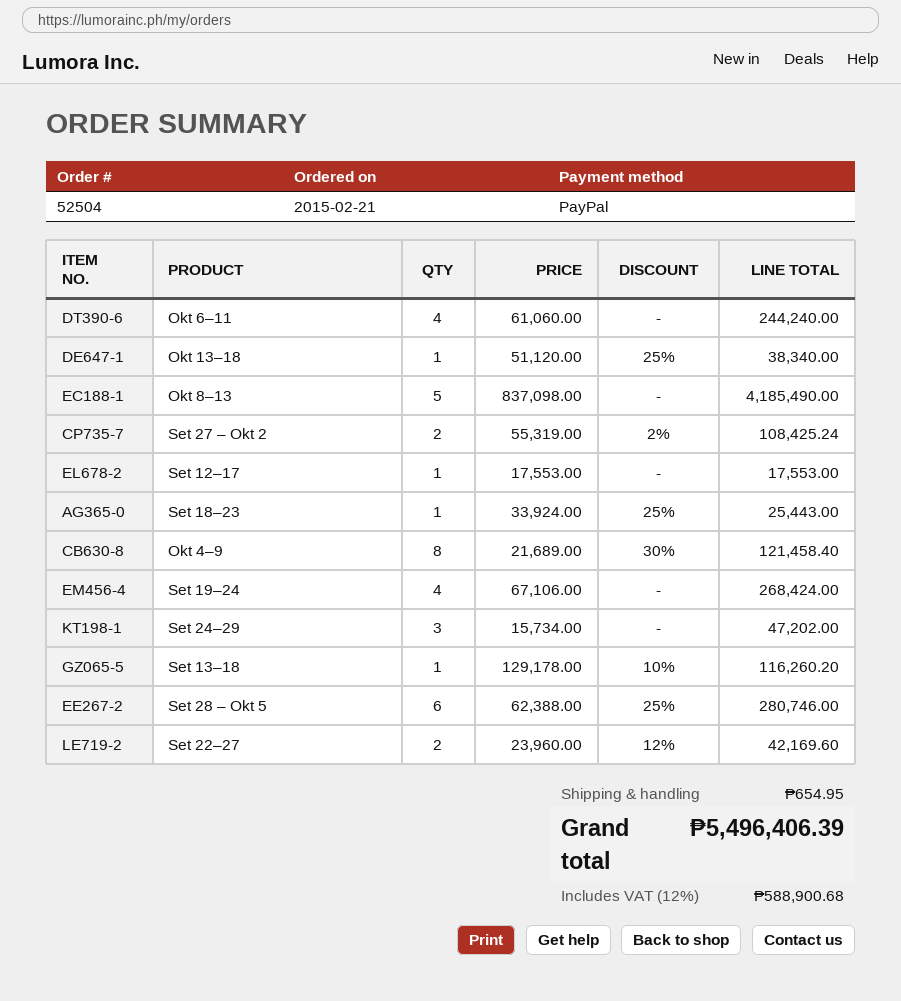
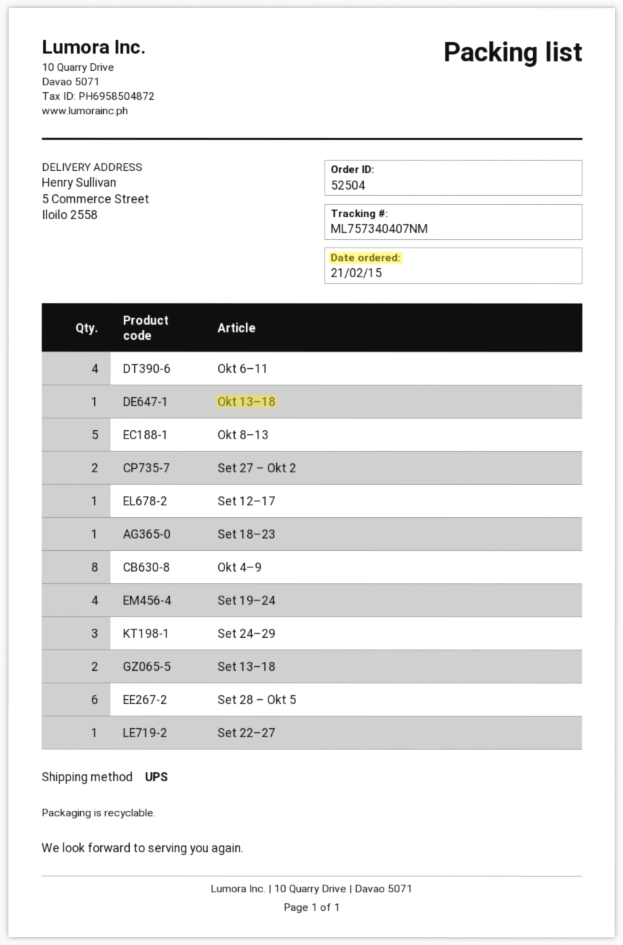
Set 13–18: 1 -> 2
Set 22–27: 2 -> 1

